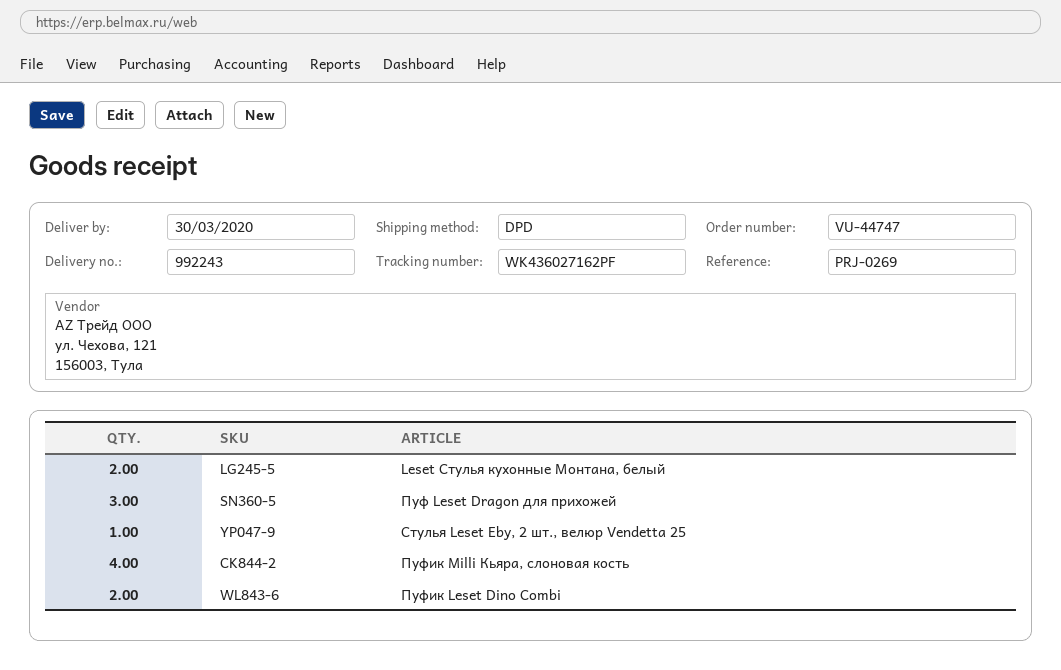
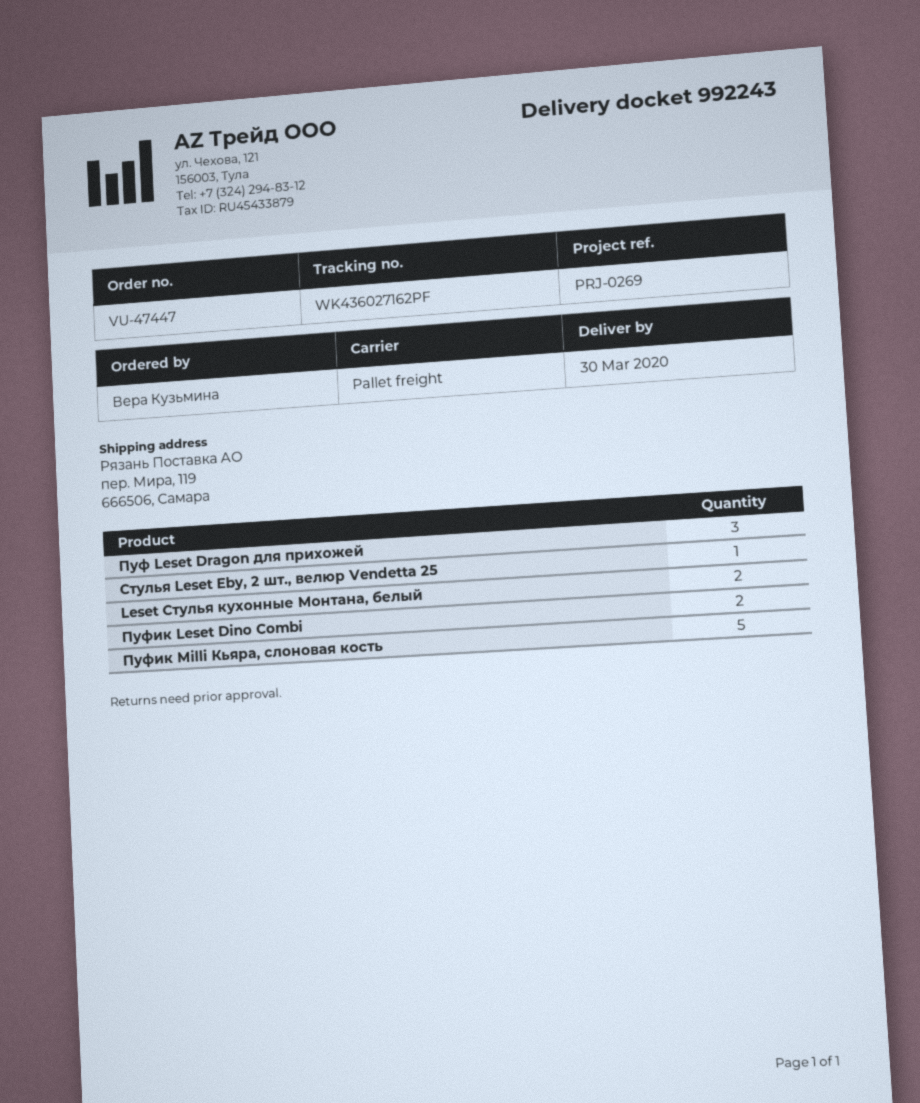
order number: VU-44747 -> VU-47447
shipping method: DPD -> pallet freight
Пуфик Milli Кьяра, слоновая кость: 4 -> 5

